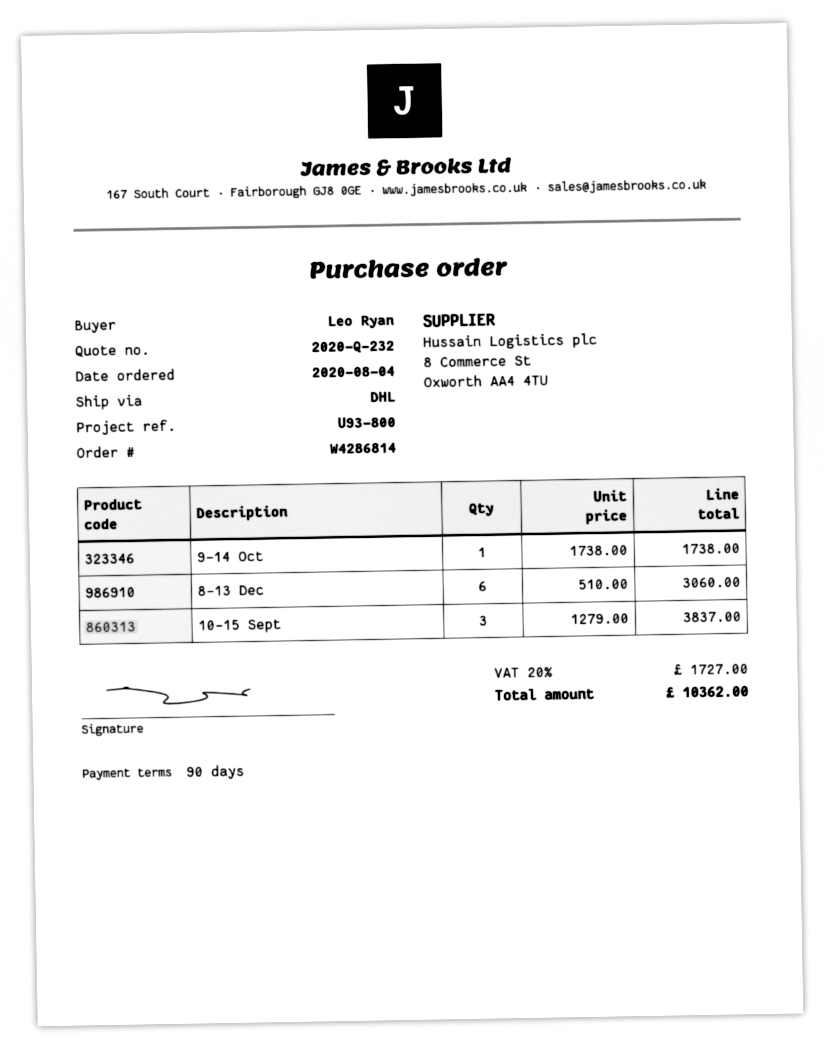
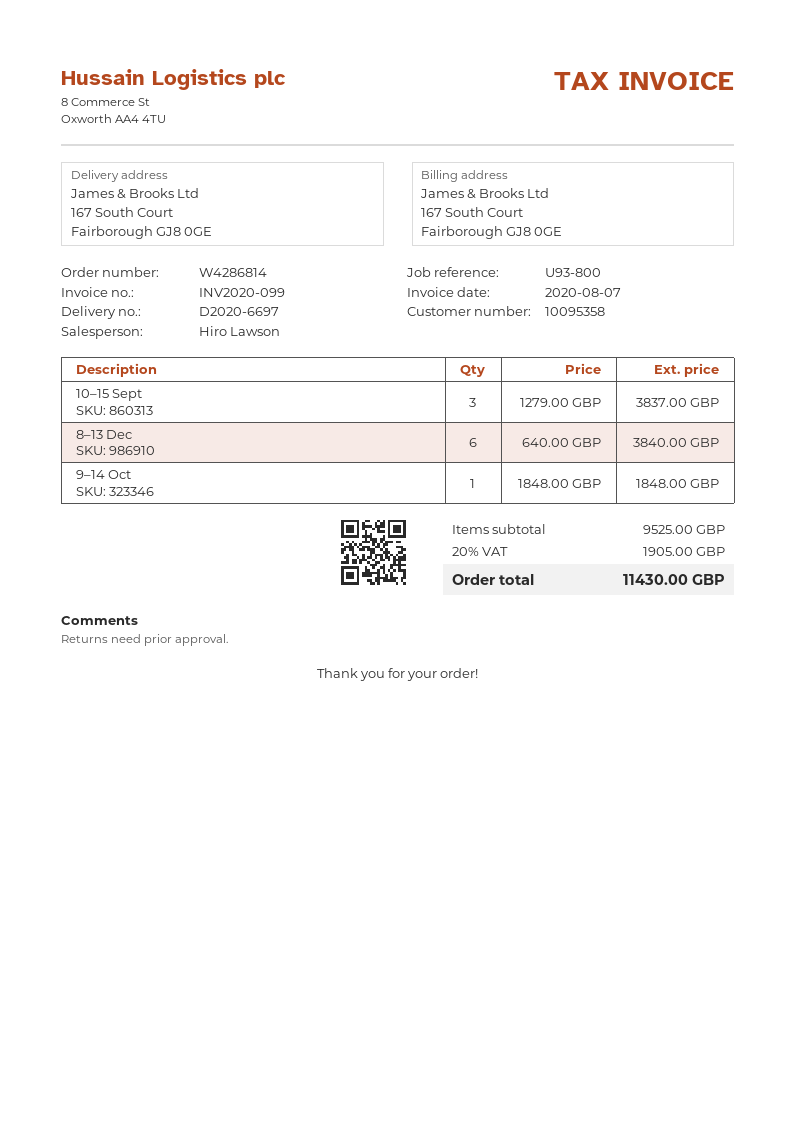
9–14 Oct: 1 x 1738.00 = 1738.00 -> 1 x 1848.00 = 1848.00
8–13 Dec: 6 x 510.00 = 3060.00 -> 6 x 640.00 = 3840.00
tax: 20% = 1727.00 -> 20% = 1905.00
total: 10362.00 -> 11430.00

